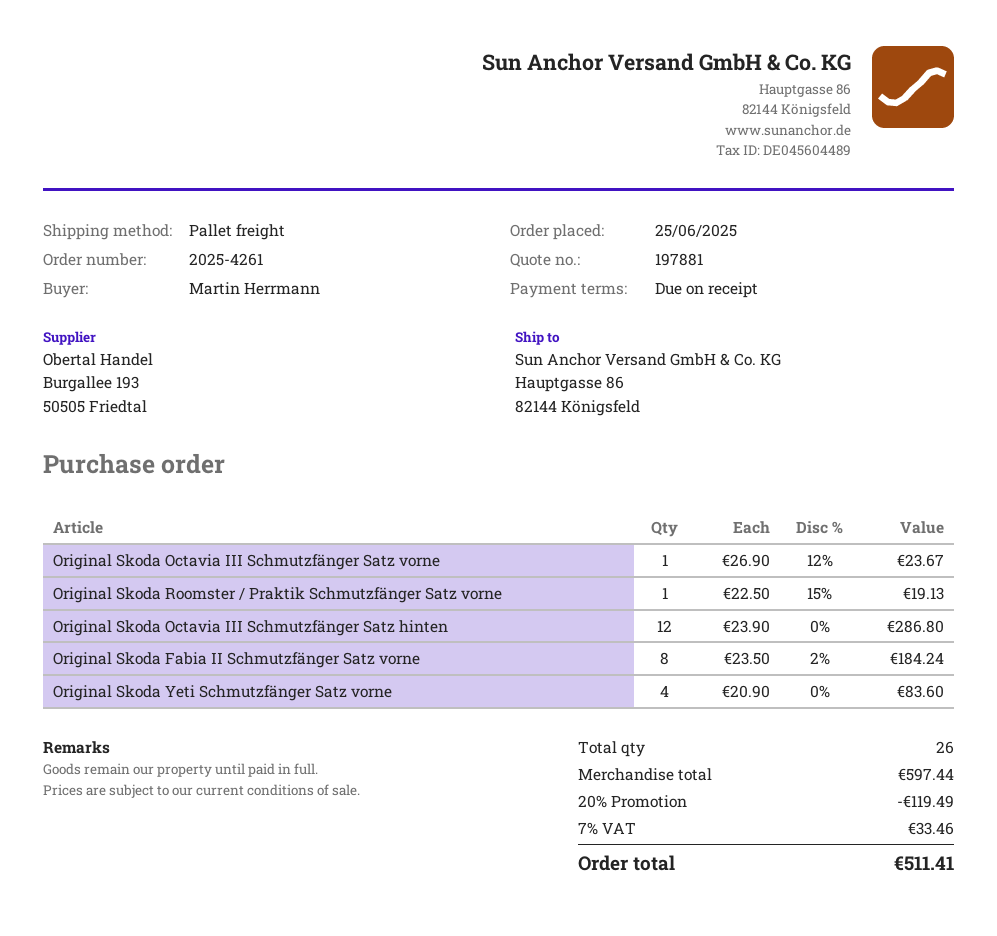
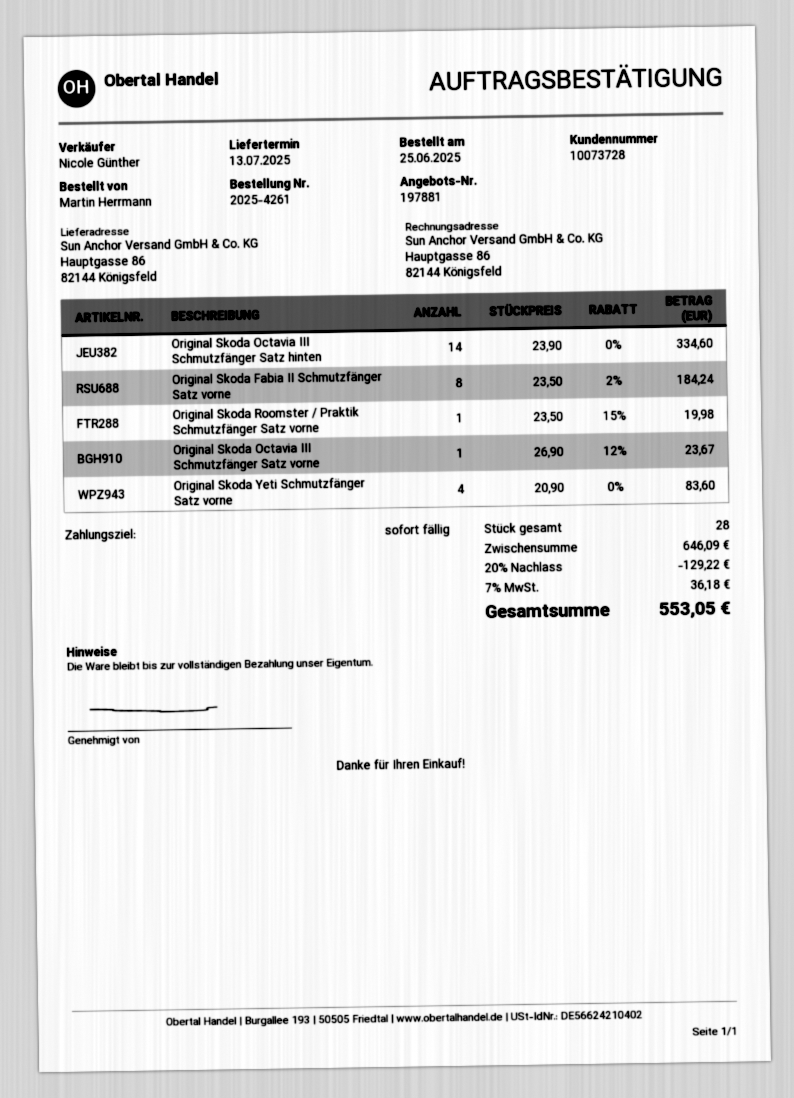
Original Skoda Roomster / Praktik Schmutzfänger Satz vorne: 1 x 22.50 - 15% = 19.13 -> 1 x 23.50 - 15% = 19.98
Original Skoda Octavia III Schmutzfänger Satz hinten: 12 x 23.90 = 286.80 -> 14 x 23.90 = 334.60
total quantity: 26 -> 28
subtotal: 597.44 -> 646.09
discount: 20% = 119.49 -> 20% = 129.22
tax: 7% = 33.46 -> 7% = 36.18
total: 511.41 -> 553.05

